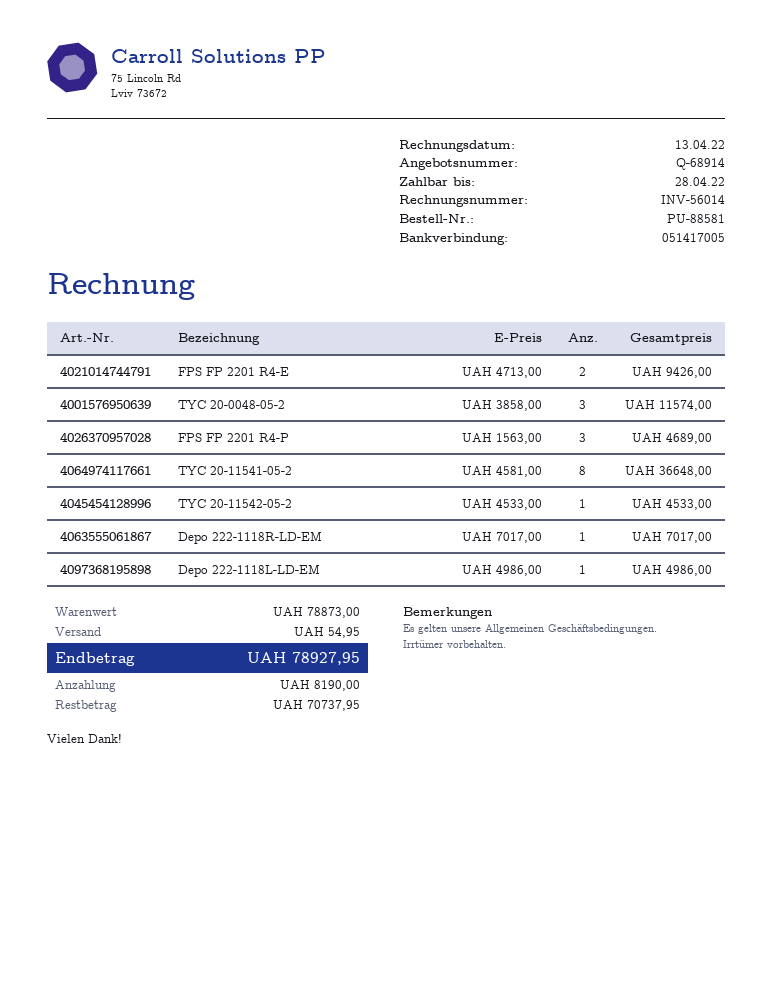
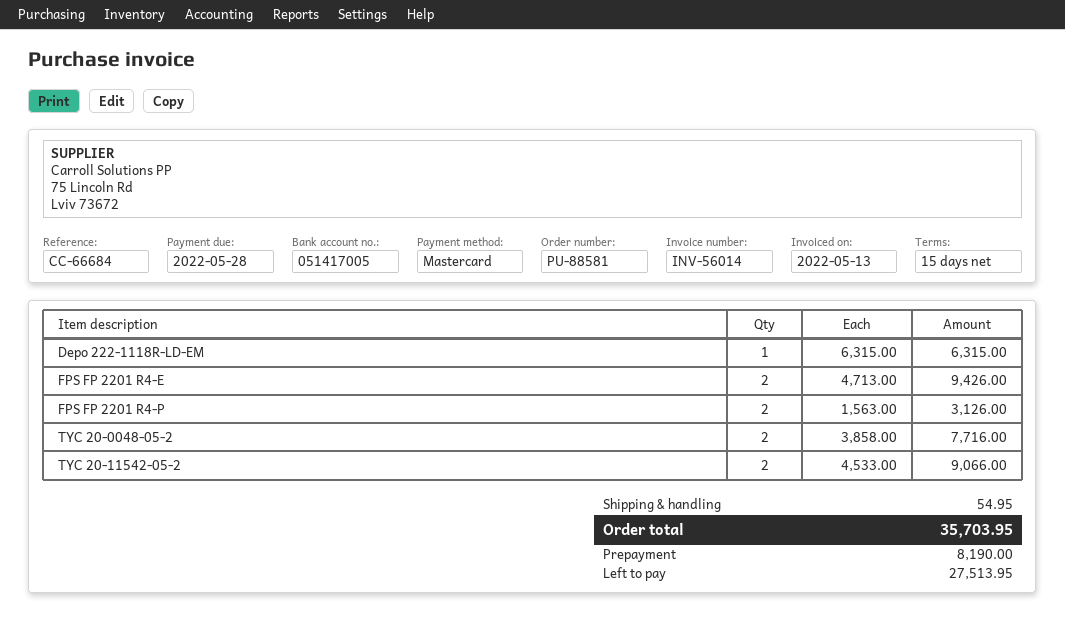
invoice date: 2022-04-13 -> 2022-05-13
due date: 2022-04-28 -> 2022-05-28
TYC 20-0048-05-2: 3 x 3858.00 = 11574.00 -> 2 x 3858.00 = 7716.00
FPS FP 2201 R4-P: 3 x 1563.00 = 4689.00 -> 2 x 1563.00 = 3126.00
TYC 20-11541-05-2: 8 x 4581.00 = 36648.00 -> none
TYC 20-11542-05-2: 1 x 4533.00 = 4533.00 -> 2 x 4533.00 = 9066.00
Depo 222-1118R-LD-EM: 1 x 7017.00 = 7017.00 -> 1 x 6315.00 = 6315.00
Depo 222-1118L-LD-EM: 1 x 4986.00 = 4986.00 -> none
total: 78927.95 -> 35703.95
balance: 70737.95 -> 27513.95

